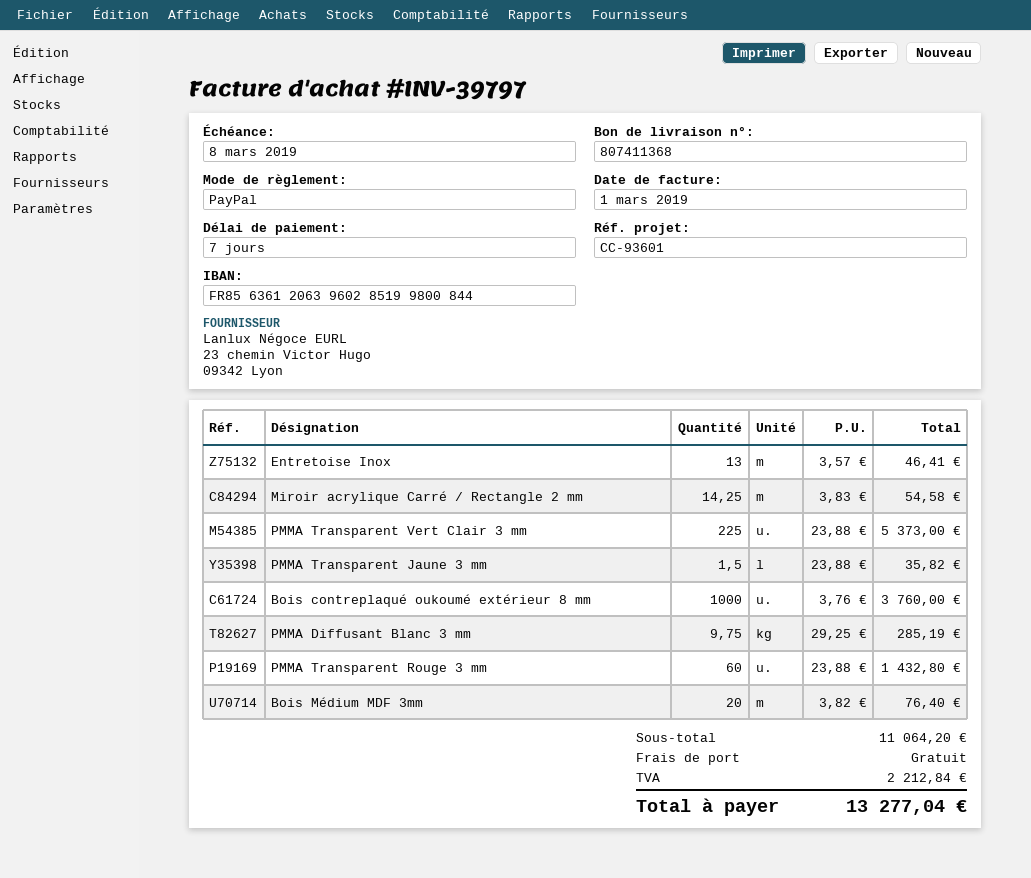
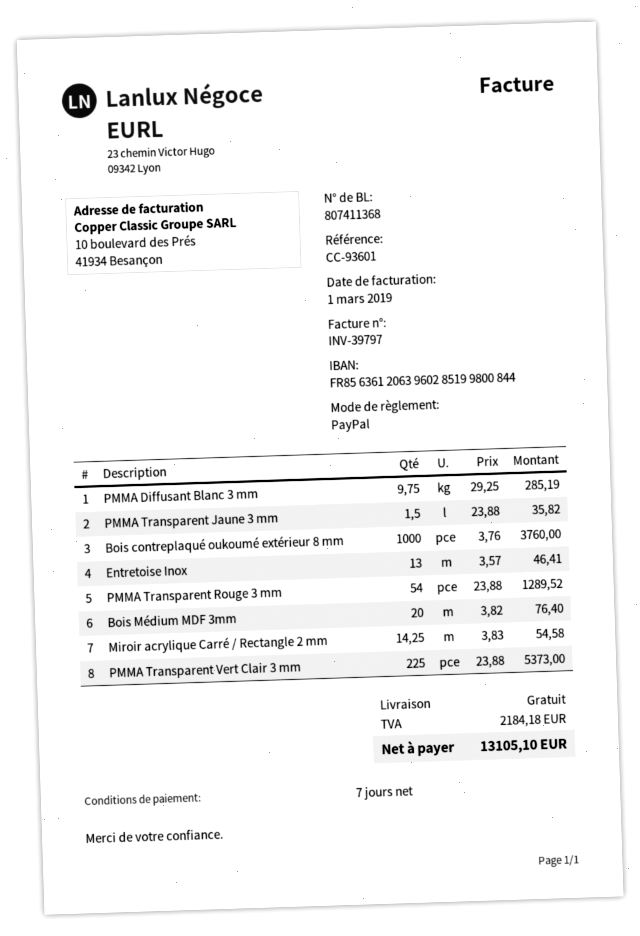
PMMA Transparent Rouge 3 mm: 60 x 23.88 = 1432.80 -> 54 x 23.88 = 1289.52
tax: 2212.84 -> 2184.18
total: 13277.04 -> 13105.10

